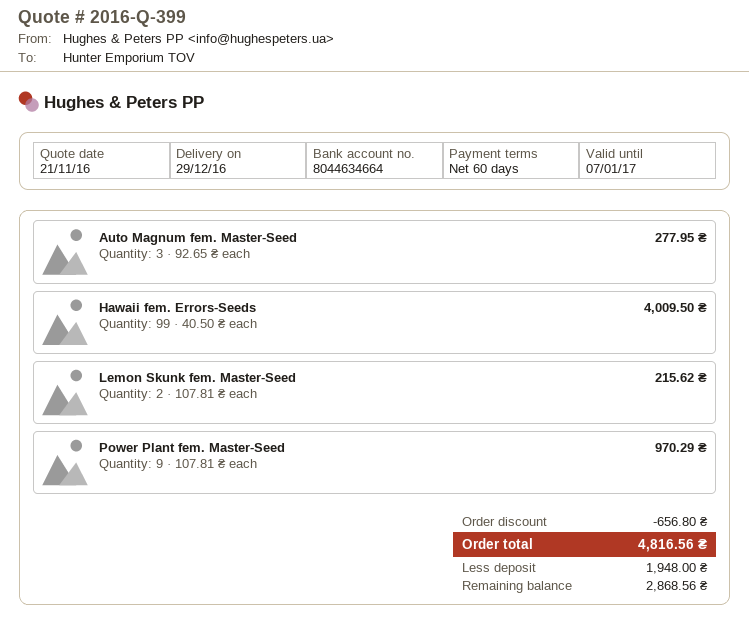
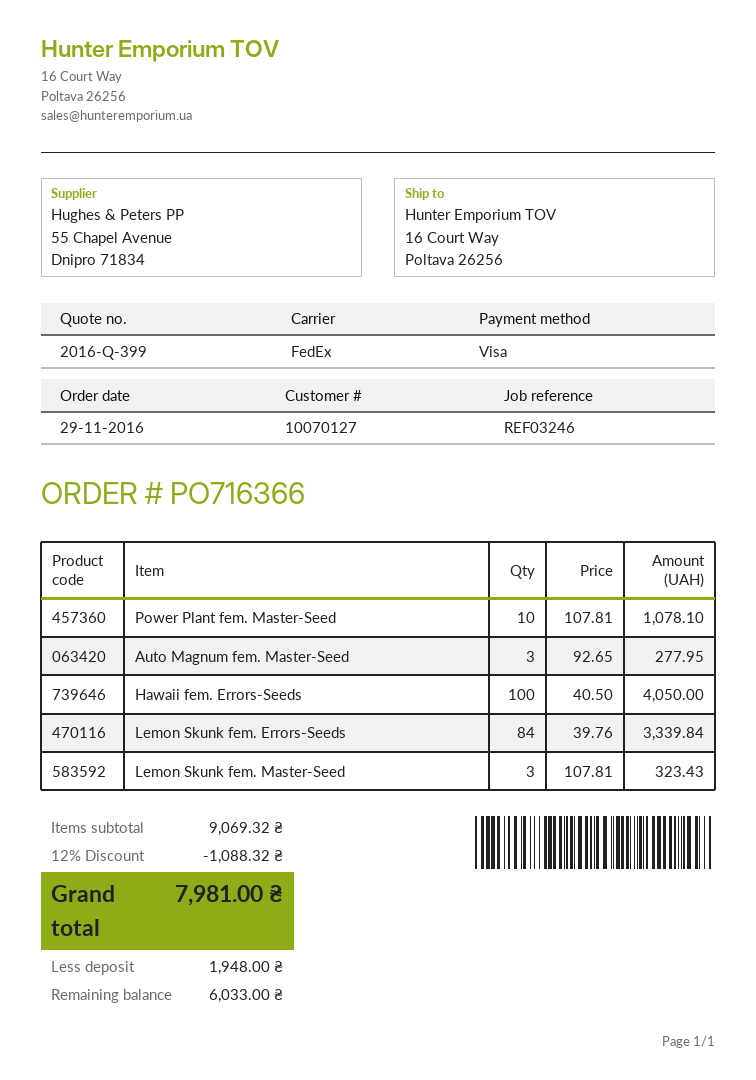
Hawaii fem. Errors-Seeds: 99 x 40.50 = 4009.50 -> 100 x 40.50 = 4050.00
Lemon Skunk fem. Master-Seed: 2 x 107.81 = 215.62 -> 3 x 107.81 = 323.43
Power Plant fem. Master-Seed: 9 x 107.81 = 970.29 -> 10 x 107.81 = 1078.10
Lemon Skunk fem. Errors-Seeds: none -> 84 x 39.76 = 3339.84
discount: 656.80 -> 1088.32
total: 4816.56 -> 7981.00
balance: 2868.56 -> 6033.00

